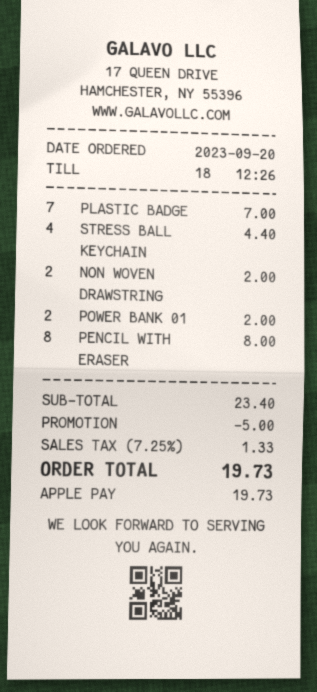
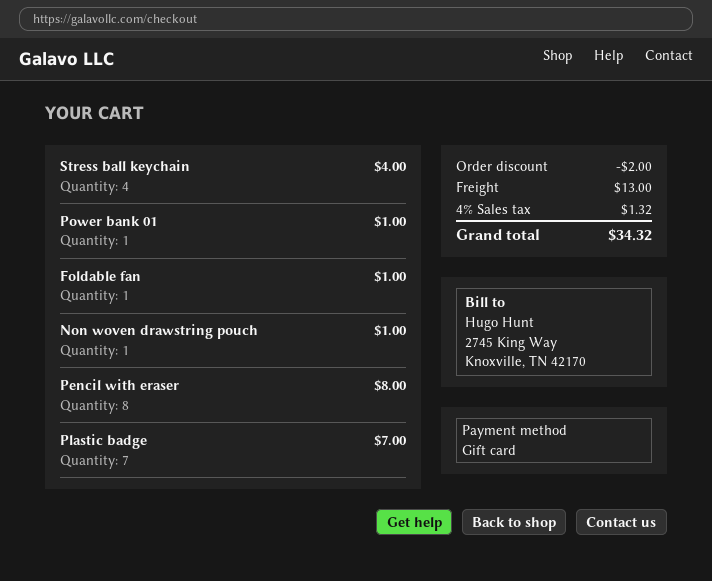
payment method: Apple Pay -> gift card
STRESS BALL KEYCHAIN: 4 for 4.40 -> 4 for 4.00
NON WOVEN DRAWSTRING: 2 for 2.00 -> 1 for 1.00
POWER BANK 01: 2 for 2.00 -> 1 for 1.00
Foldable fan: none -> 1 for 1.00
discount: 5.00 -> 2.00
shipping: none -> 13.00
tax: 7.25% = 1.33 -> 4% = 1.32
total: 19.73 -> 34.32

